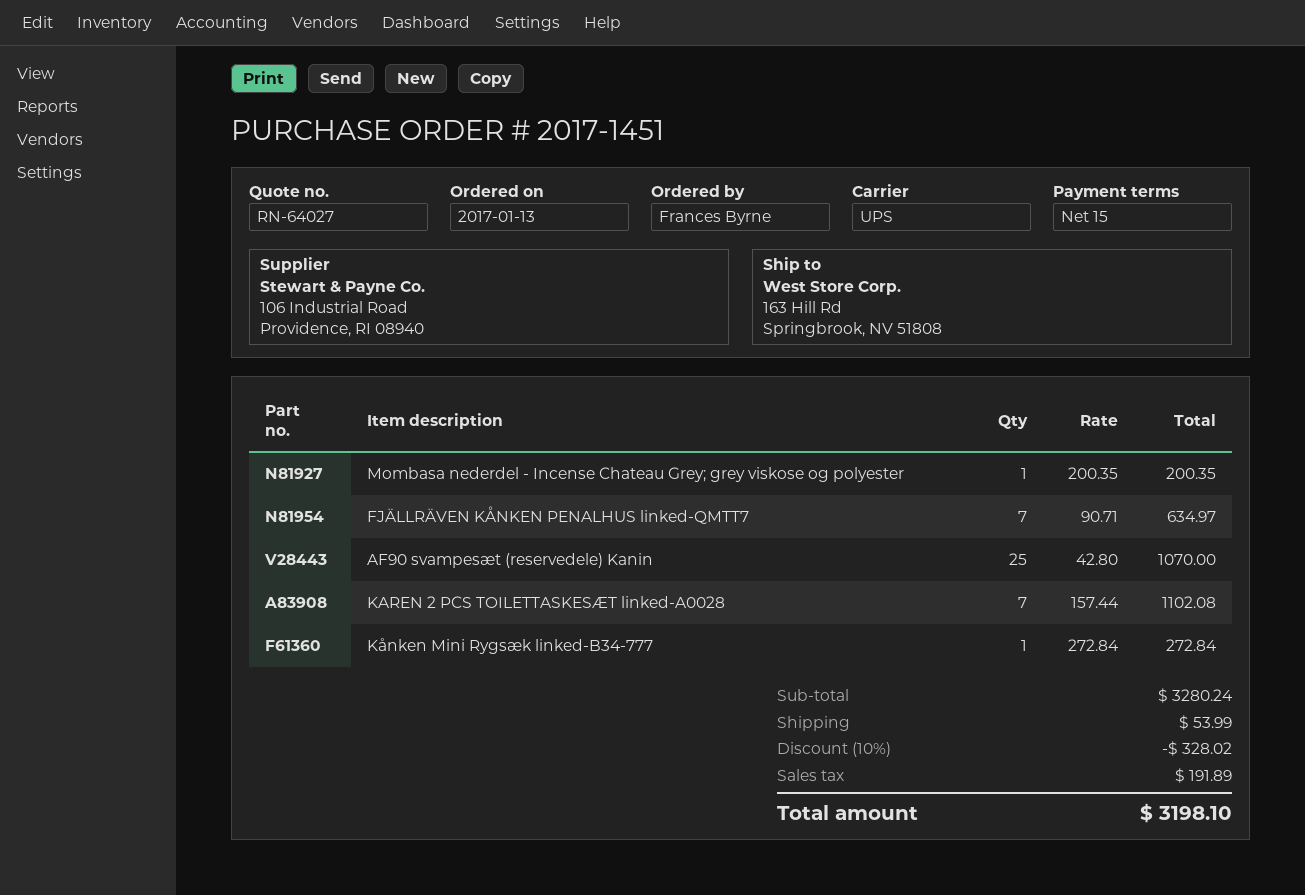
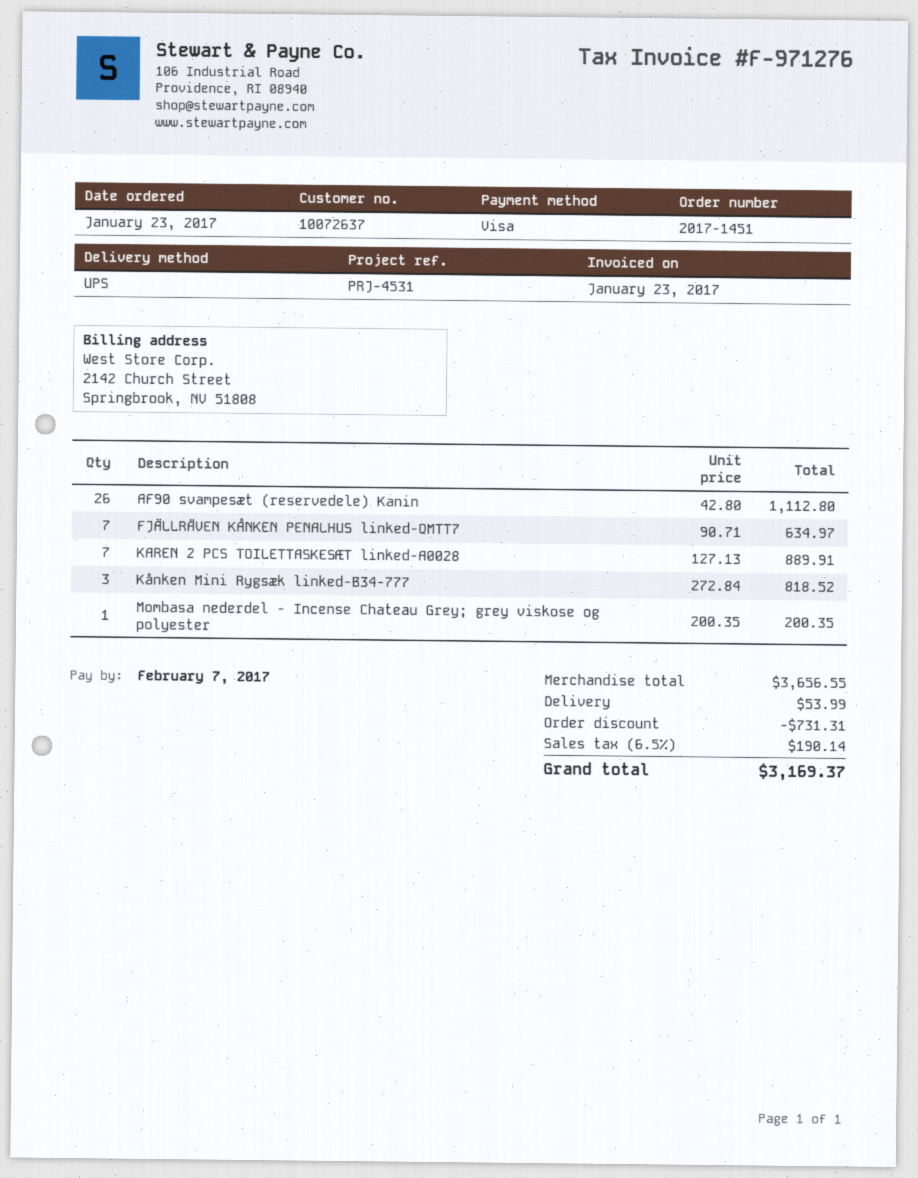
order date: 2017-01-13 -> 2017-01-23
AF90 svampesæt (reservedele) Kanin: 25 x 42.80 = 1070.00 -> 26 x 42.80 = 1112.80
KAREN 2 PCS TOILETTASKESÆT linked-A0028: 7 x 157.44 = 1102.08 -> 7 x 127.13 = 889.91
Kånken Mini Rygsæk linked-B34-777: 1 x 272.84 = 272.84 -> 3 x 272.84 = 818.52
subtotal: 3280.24 -> 3656.55
discount: 328.02 -> 731.31
tax: 191.89 -> 190.14
total: 3198.10 -> 3169.37

